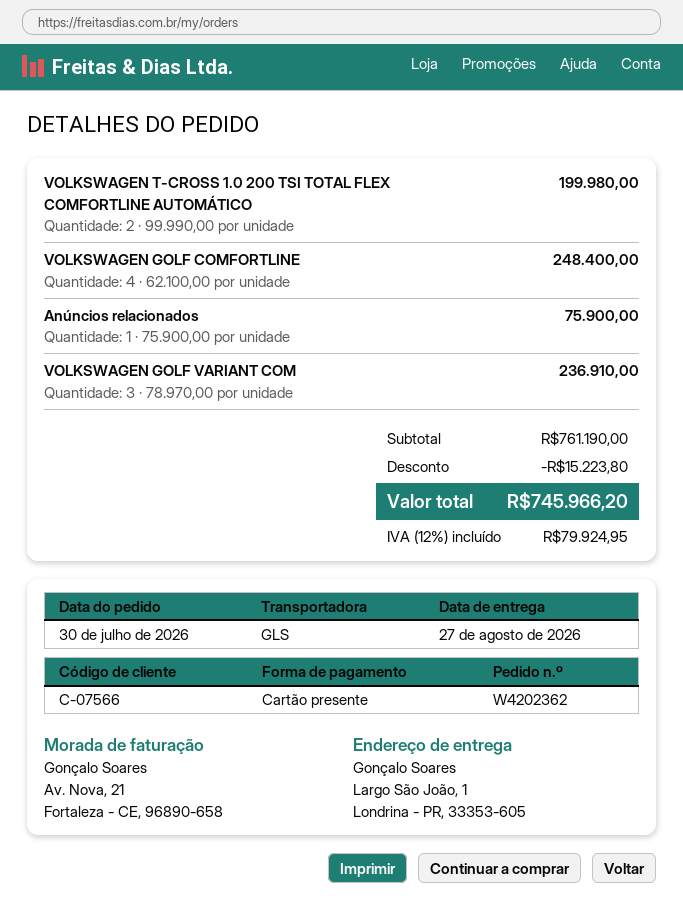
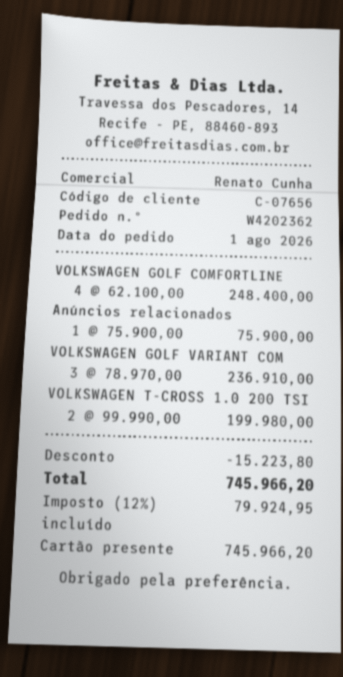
order date: 2026-07-30 -> 2026-08-01
customer number: C-07566 -> C-07656

